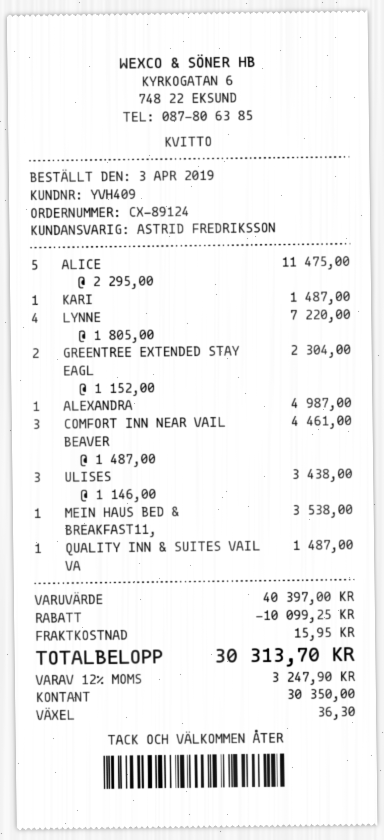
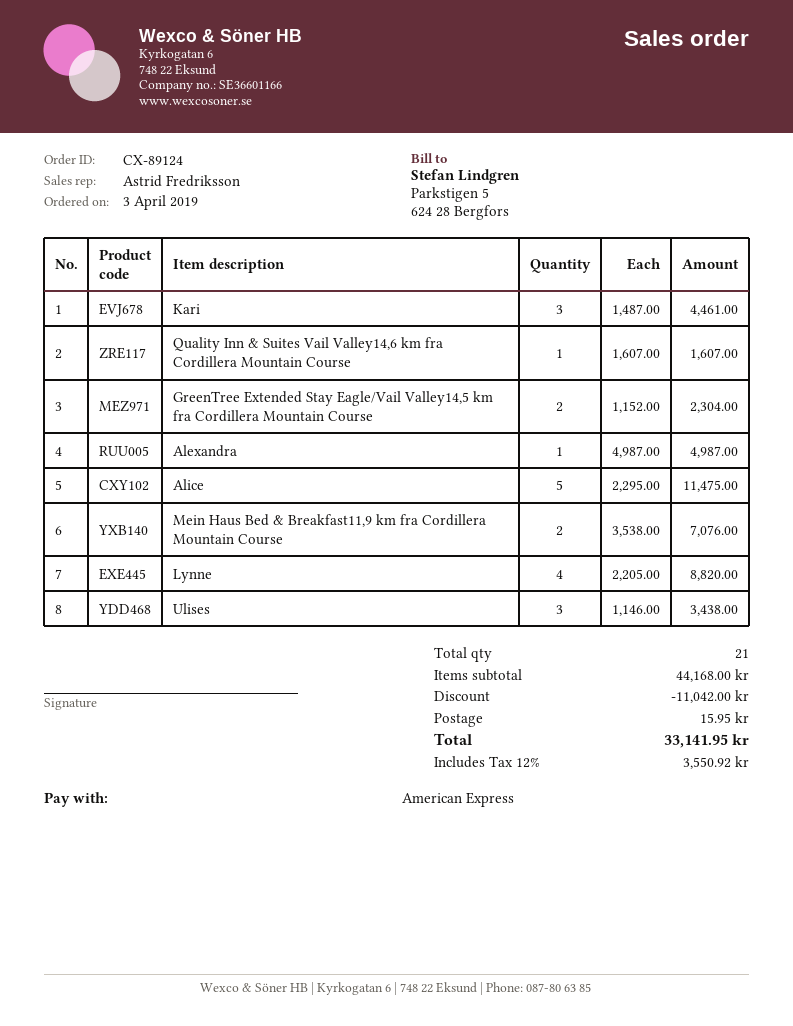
payment method: cash -> American Express
KARI: 1 x 1487.00 = 1487.00 -> 3 x 1487.00 = 4461.00
LYNNE: 4 x 1805.00 = 7220.00 -> 4 x 2205.00 = 8820.00
COMFORT INN NEAR VAIL BEAVER: 3 x 1487.00 = 4461.00 -> none
MEIN HAUS BED & BREAKFAST11,: 1 x 3538.00 = 3538.00 -> 2 x 3538.00 = 7076.00
QUALITY INN & SUITES VAIL VA: 1 x 1487.00 = 1487.00 -> 1 x 1607.00 = 1607.00
subtotal: 40397.00 -> 44168.00
discount: 10099.25 -> 11042.00
tax: 12% = 3247.90 -> 12% = 3550.92
total: 30313.70 -> 33141.95

